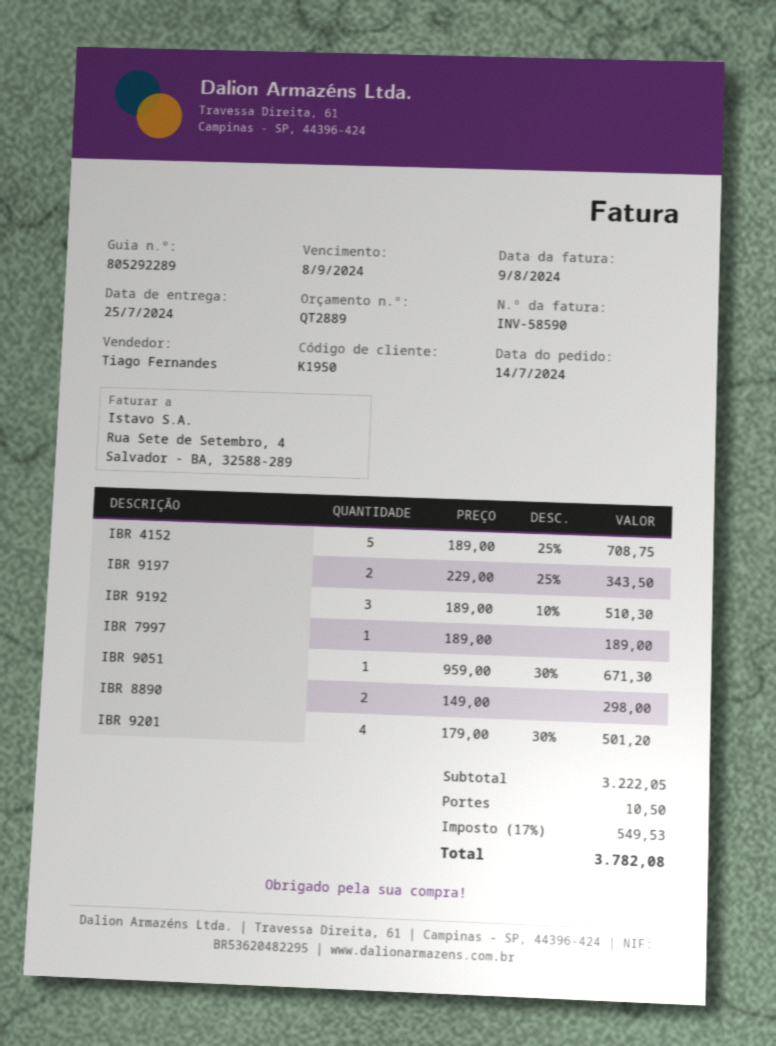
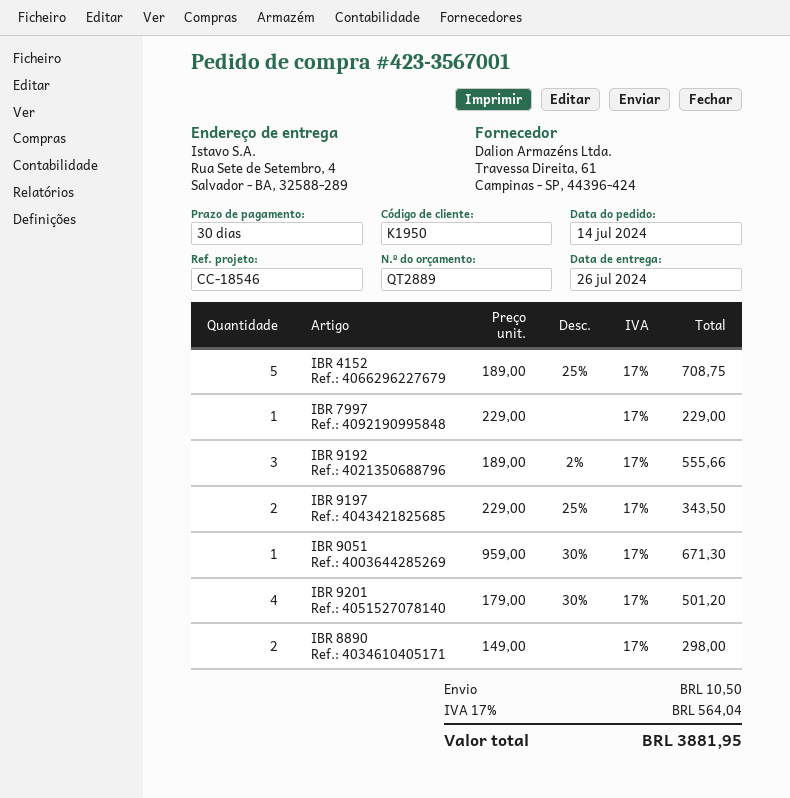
delivery date: 2024-07-25 -> 2024-07-26
IBR 9192: 3 x 189.00 - 10% = 510.30 -> 3 x 189.00 - 2% = 555.66
IBR 7997: 1 x 189.00 = 189.00 -> 1 x 229.00 = 229.00
tax: 17% = 549.53 -> 17% = 564.04
total: 3782.08 -> 3881.95

